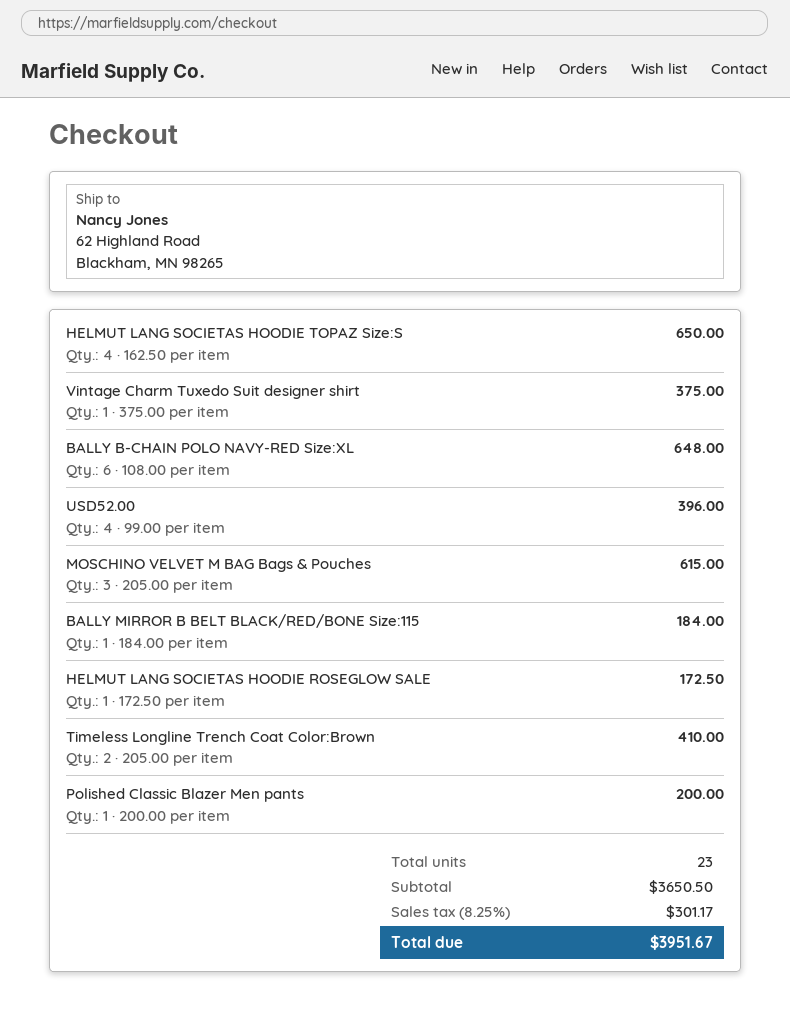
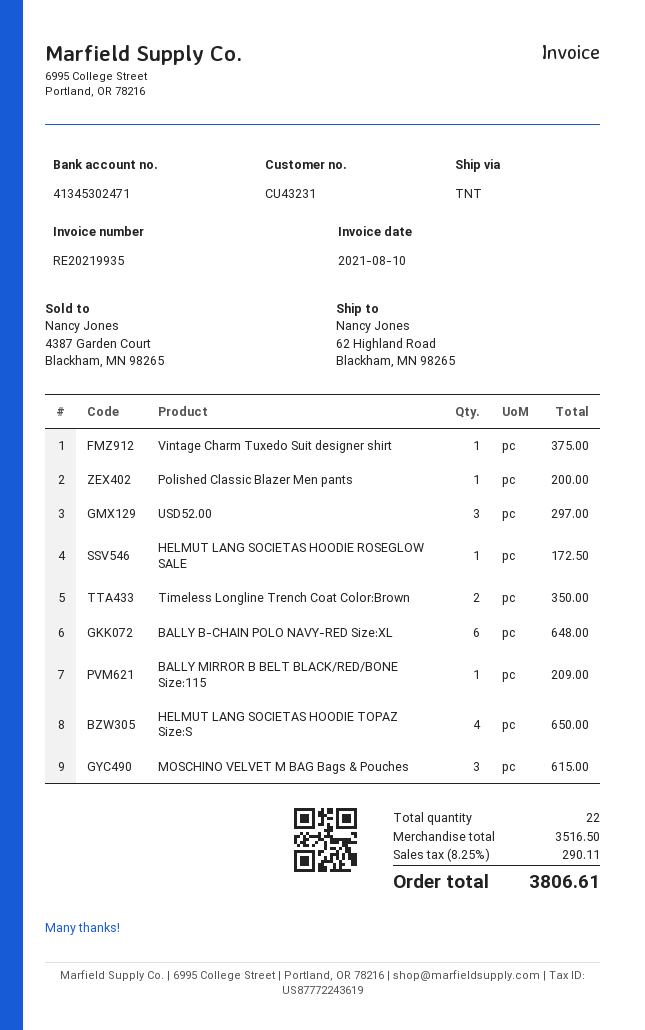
USD52.00: 4 for 396.00 -> 3 for 297.00
BALLY MIRROR B BELT BLACK/RED/BONE Size:115: 1 for 184.00 -> 1 for 209.00
Timeless Longline Trench Coat Color:Brown: 2 for 410.00 -> 2 for 350.00
total quantity: 23 -> 22
subtotal: 3650.50 -> 3516.50
tax: 8.25% = 301.17 -> 8.25% = 290.11
total: 3951.67 -> 3806.61

